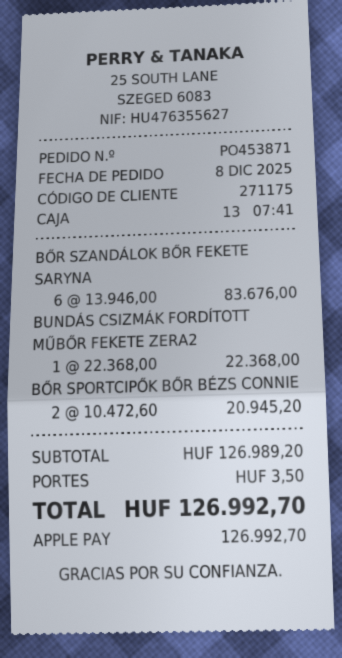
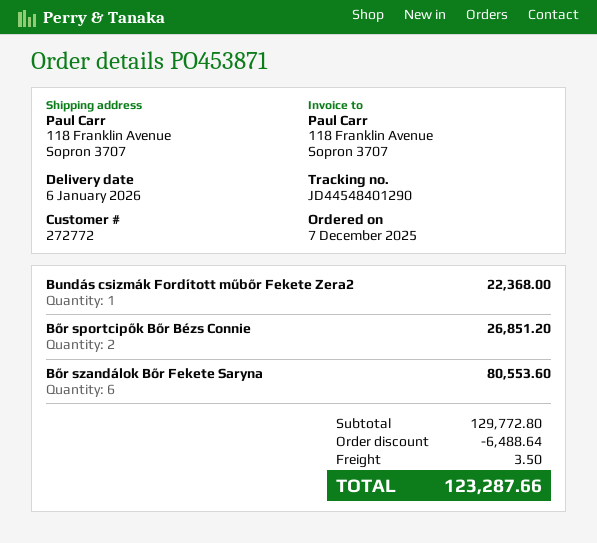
order date: 2025-12-08 -> 2025-12-07
customer number: 271175 -> 272772
BŐR SZANDÁLOK BŐR FEKETE SARYNA: 6 for 83676.00 -> 6 for 80553.60
BŐR SPORTCIPŐK BŐR BÉZS CONNIE: 2 for 20945.20 -> 2 for 26851.20
subtotal: 126989.20 -> 129772.80
discount: none -> 6488.64
total: 126992.70 -> 123287.66

